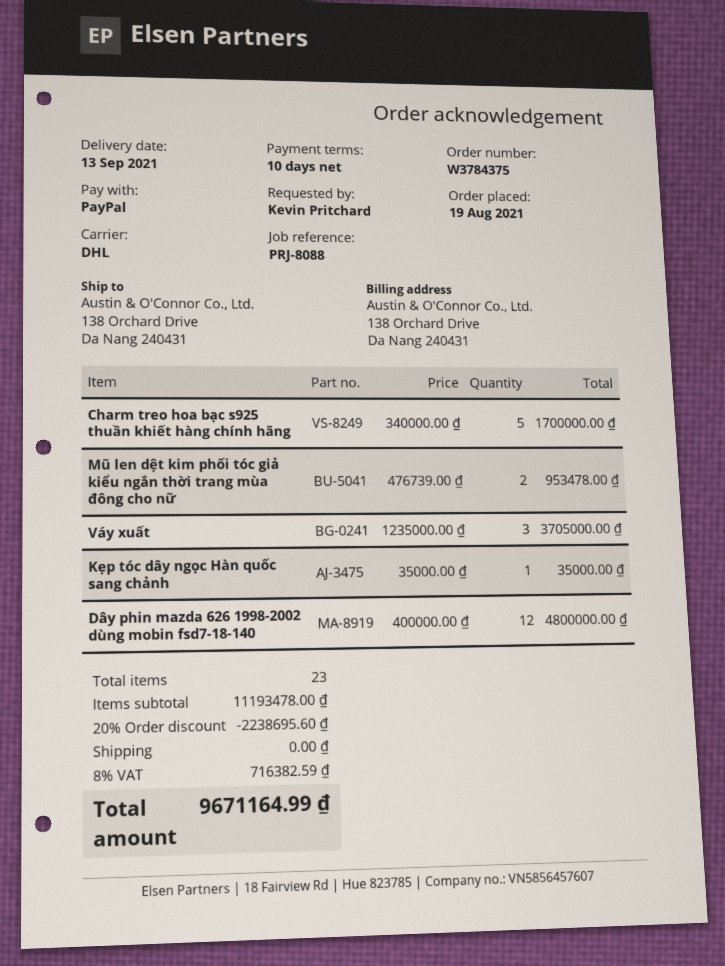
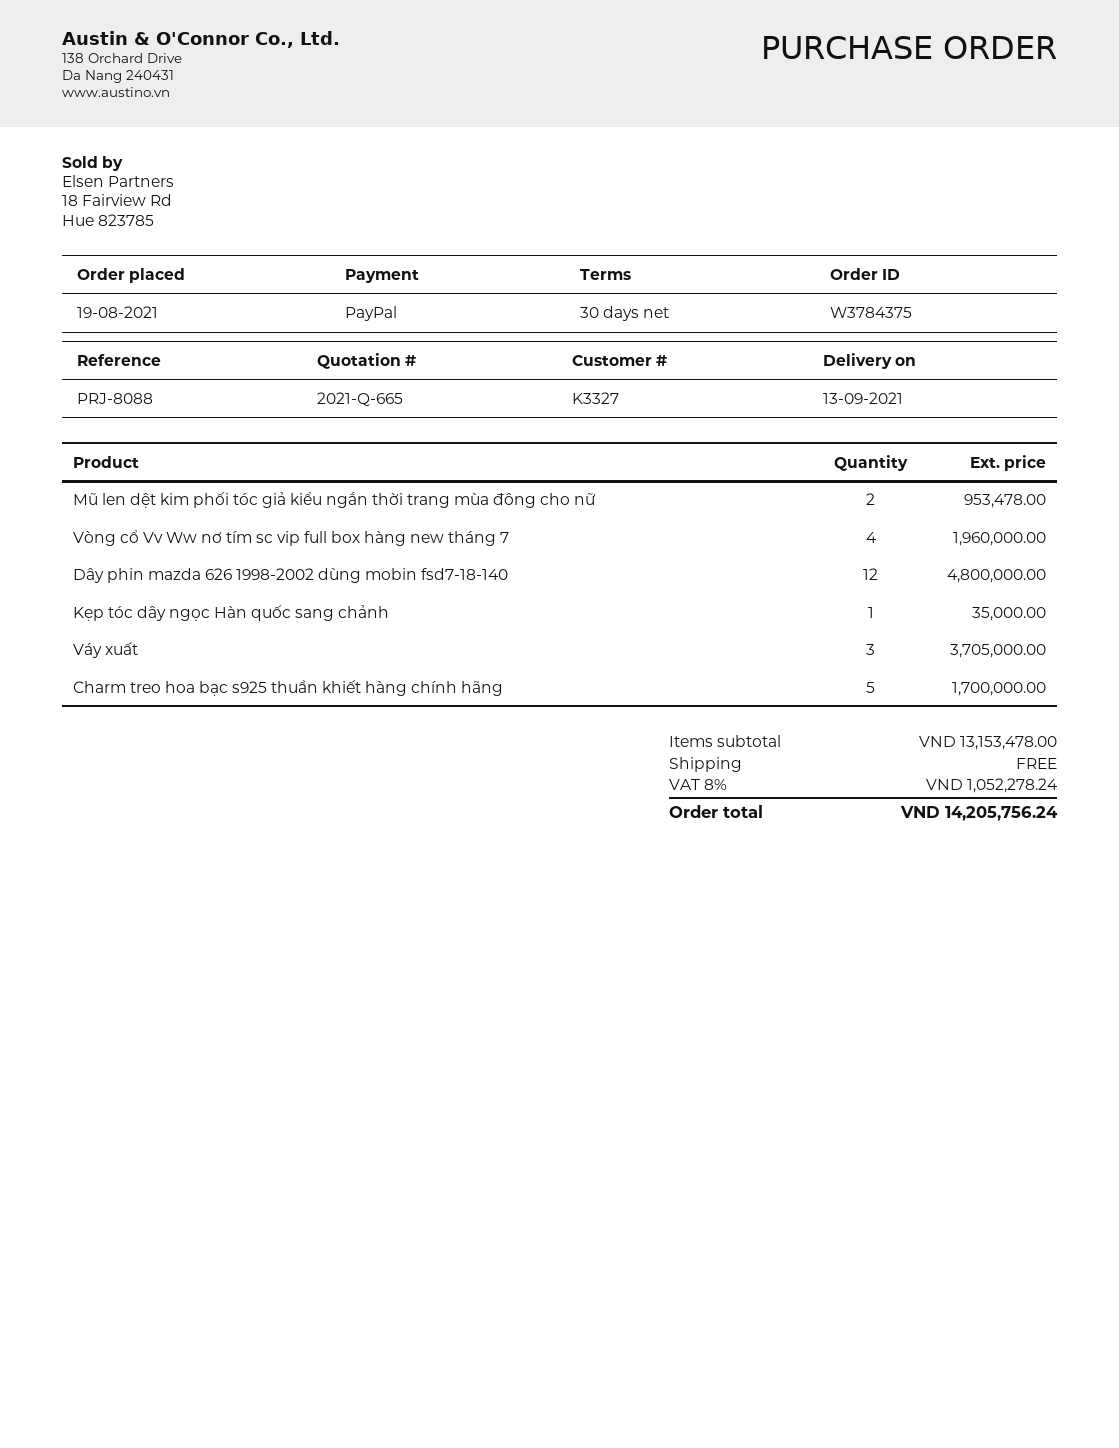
payment terms: 10 days -> 30 days
Vòng cổ Vv Ww nơ tím sc vip full box hàng new tháng 7: none -> 4 for 1960000.00
subtotal: 11193478.00 -> 13153478.00
discount: 20% = 2238695.60 -> none
tax: 8% = 716382.59 -> 8% = 1052278.24
total: 9671164.99 -> 14205756.24

